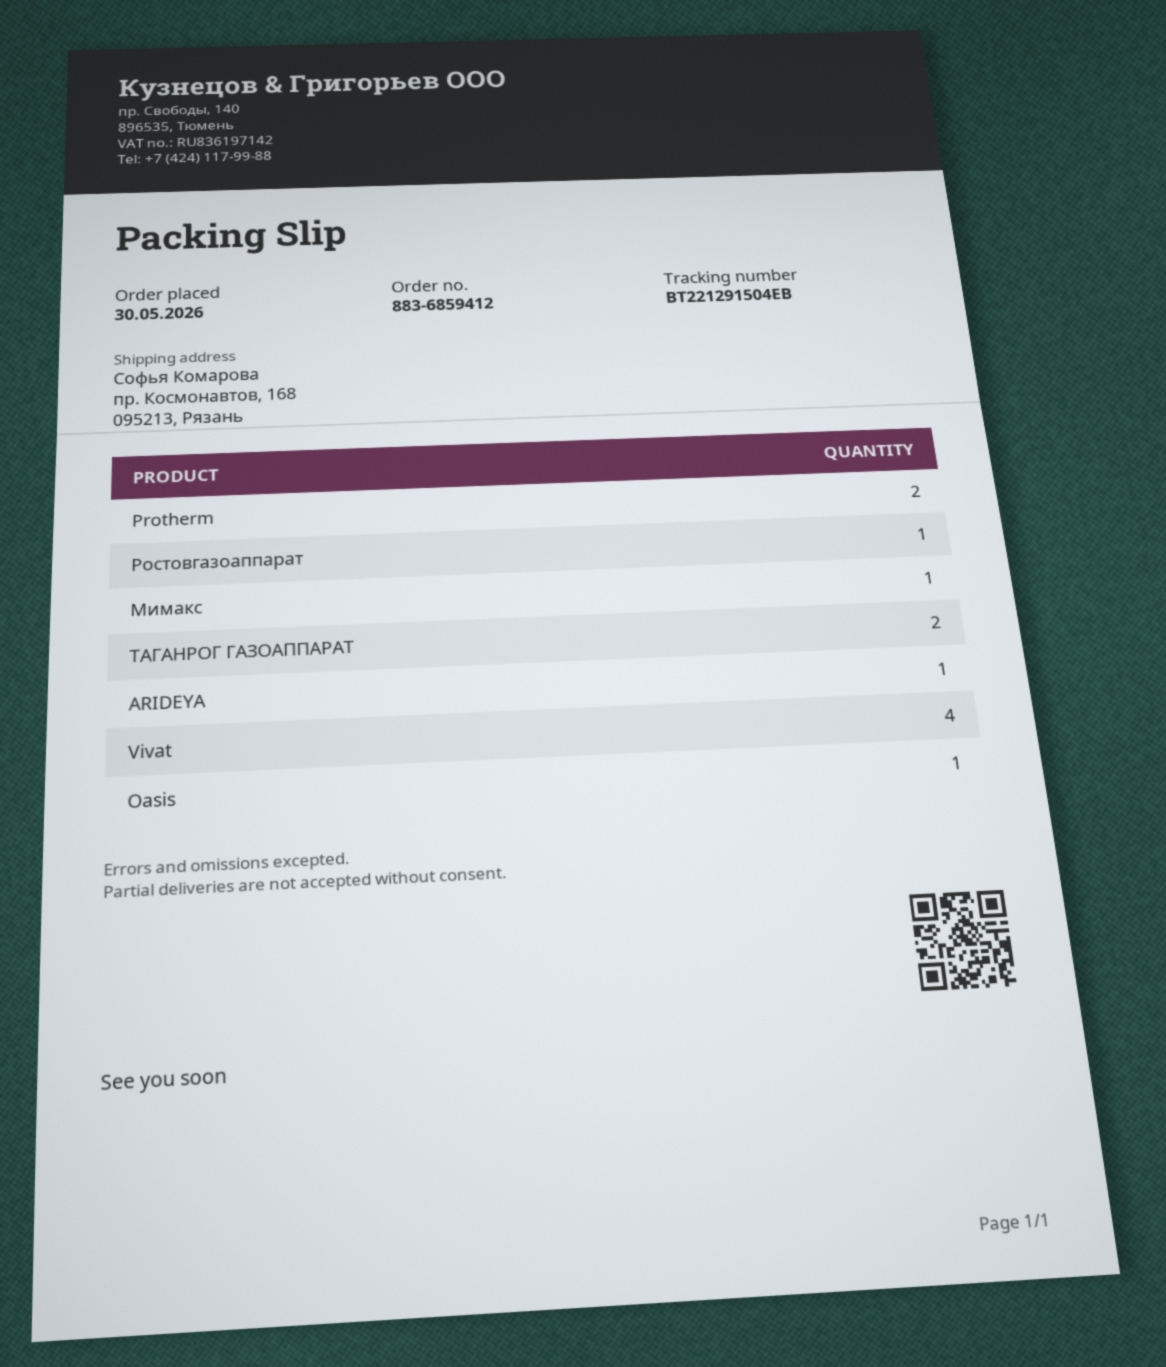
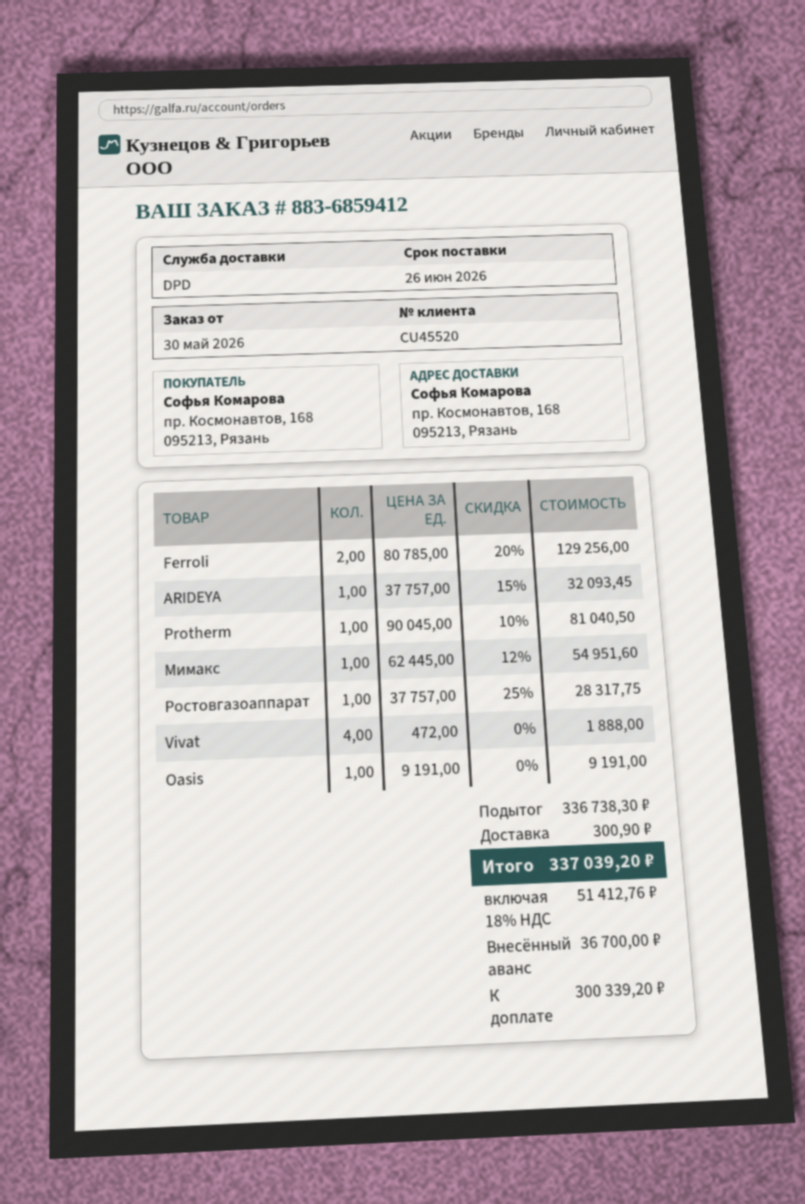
Protherm: 2 -> 1
ТАГАНРОГ ГАЗОАППАРАТ: 2 -> none
Ferroli: none -> 2

